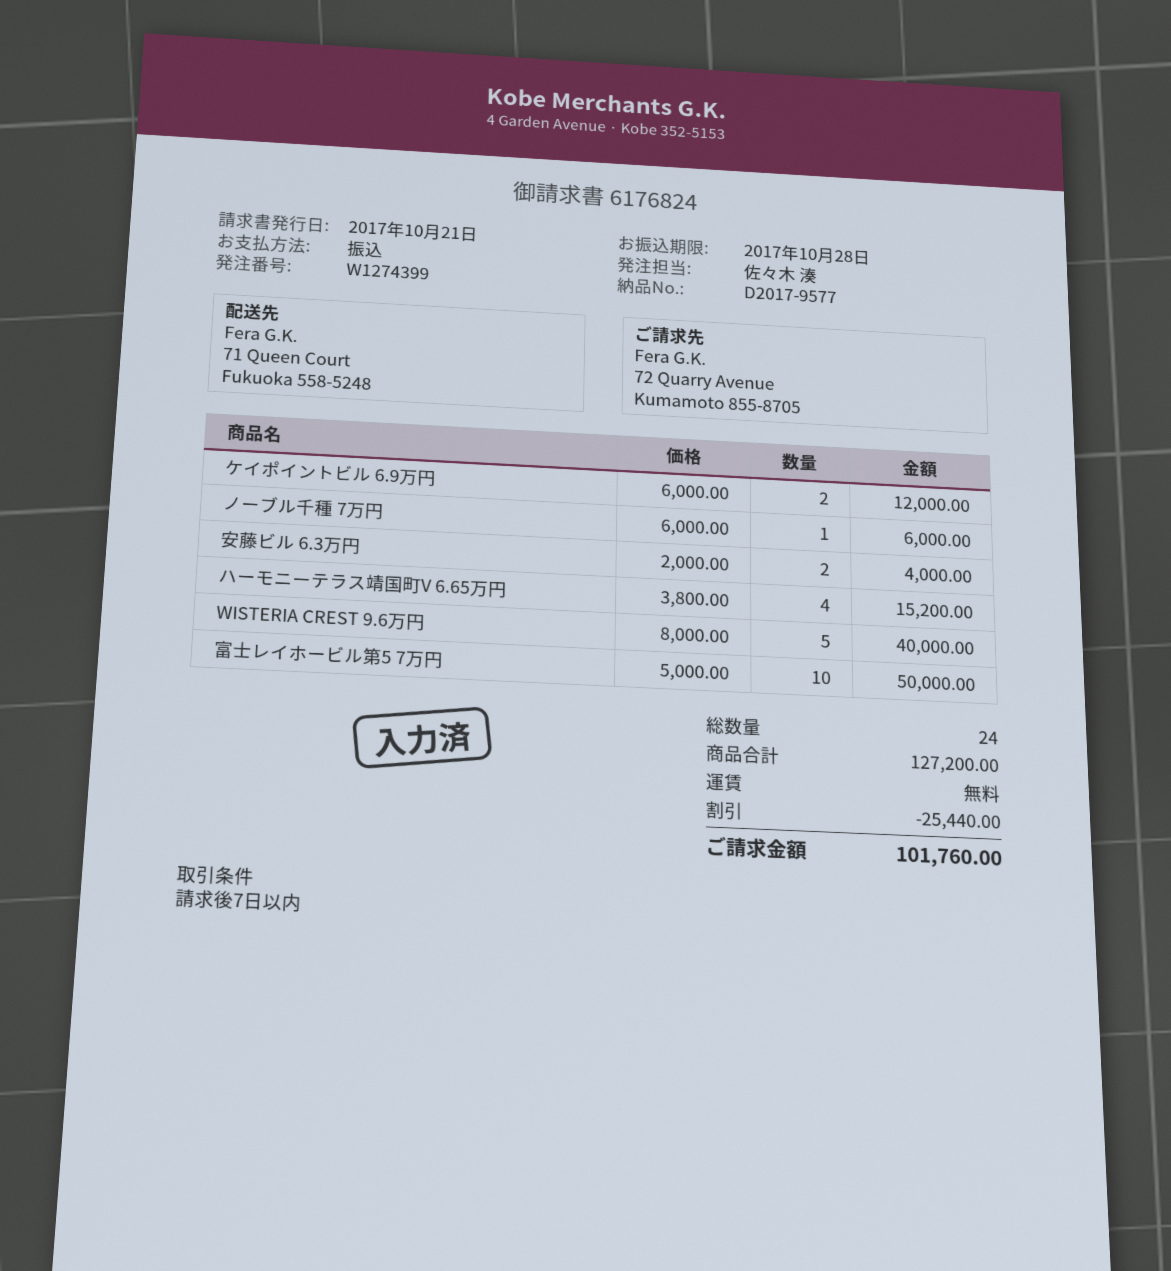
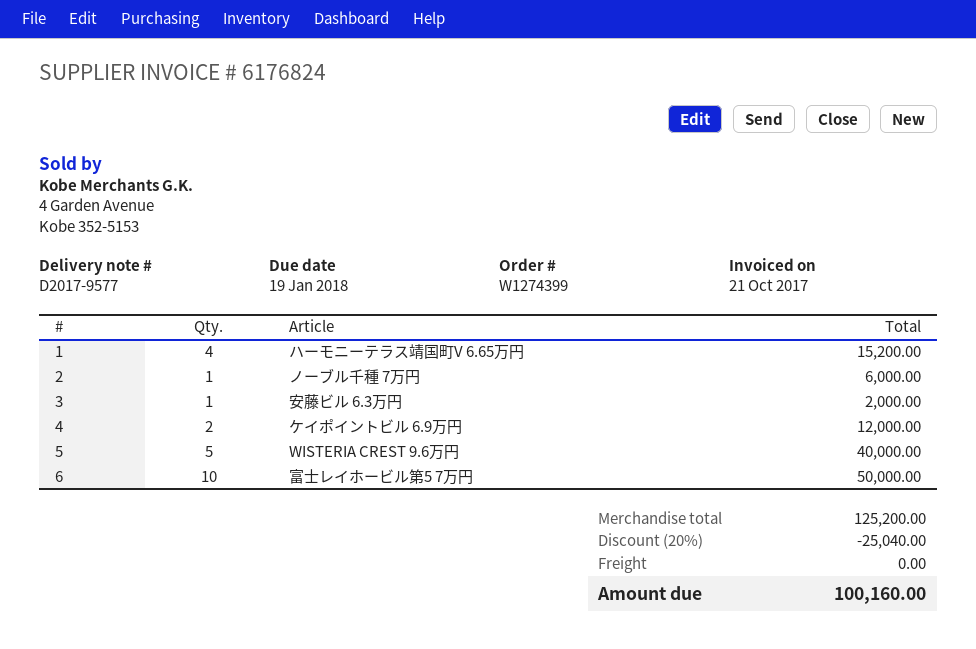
due date: 2017-10-28 -> 2018-01-19
安藤ビル 6.3万円: 2 for 4000.00 -> 1 for 2000.00
subtotal: 127200.00 -> 125200.00
discount: 25440.00 -> 25040.00
total: 101760.00 -> 100160.00

